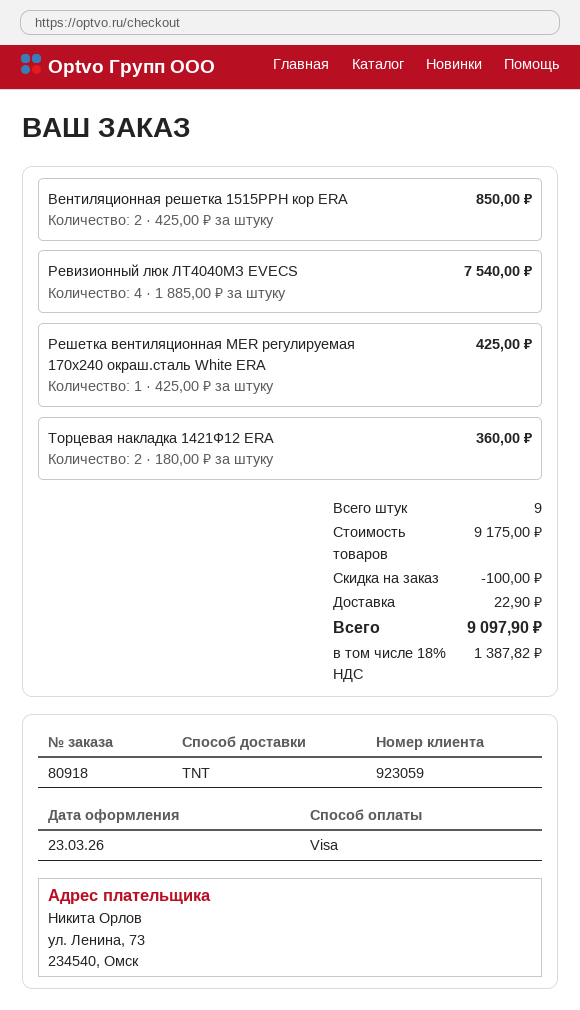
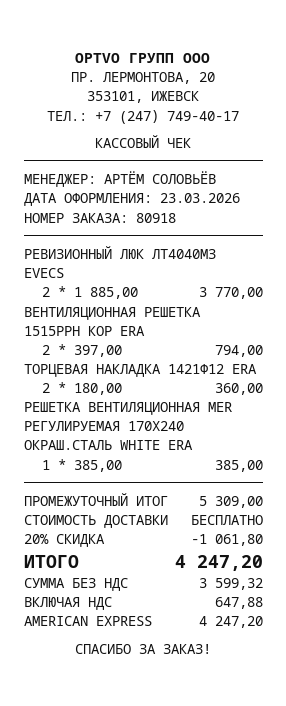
payment method: Visa -> American Express
Вентиляционная решетка 1515РРН кор ERA: 2 x 425.00 = 850.00 -> 2 x 397.00 = 794.00
Ревизионный люк ЛТ4040МЗ EVECS: 4 x 1885.00 = 7540.00 -> 2 x 1885.00 = 3770.00
Решетка вентиляционная MER регулируемая 170х240 окраш.сталь White ERA: 1 x 425.00 = 425.00 -> 1 x 385.00 = 385.00
subtotal: 9175.00 -> 5309.00
discount: 100.00 -> 1061.80
shipping: 22.90 -> 0.00
tax: 1387.82 -> 647.88
total: 9097.90 -> 4247.20

